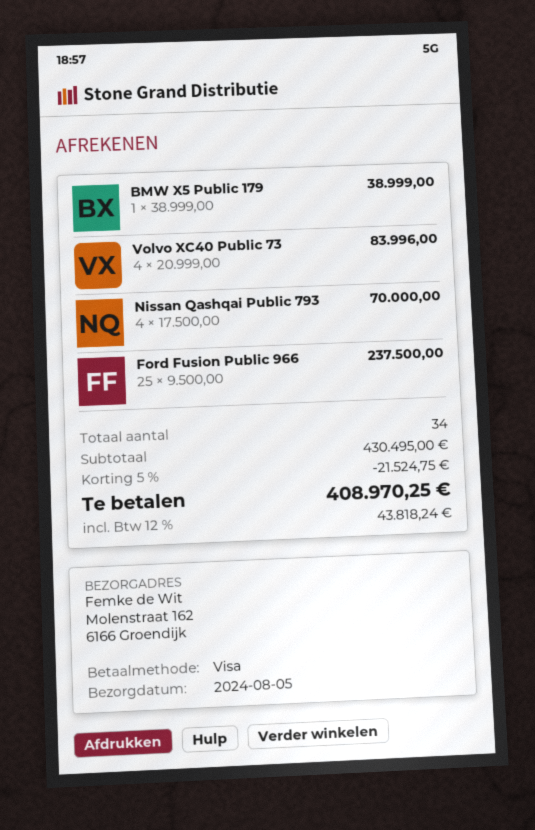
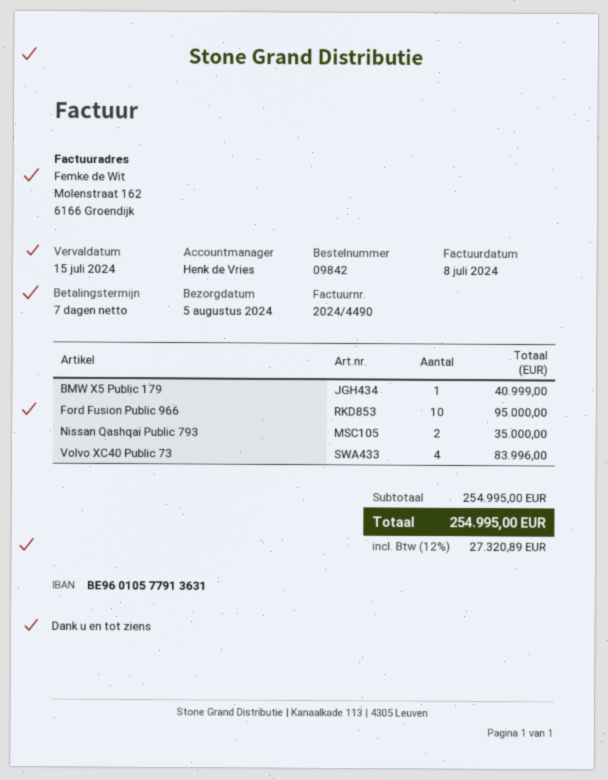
BMW X5 Public 179: 1 for 38999.00 -> 1 for 40999.00
Nissan Qashqai Public 793: 4 for 70000.00 -> 2 for 35000.00
Ford Fusion Public 966: 25 for 237500.00 -> 10 for 95000.00
subtotal: 430495.00 -> 254995.00
discount: 5% = 21524.75 -> none
tax: 12% = 43818.24 -> 12% = 27320.89
total: 408970.25 -> 254995.00

